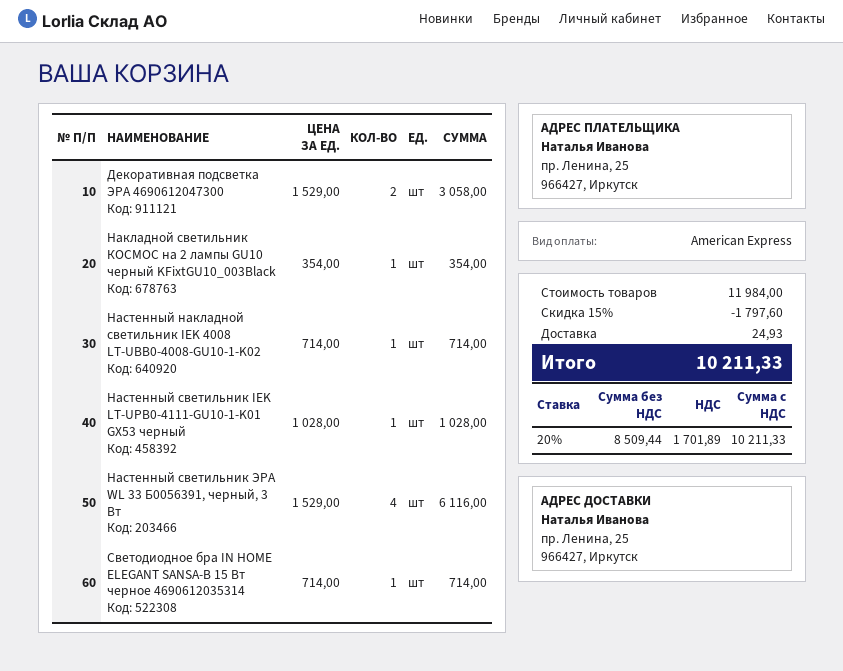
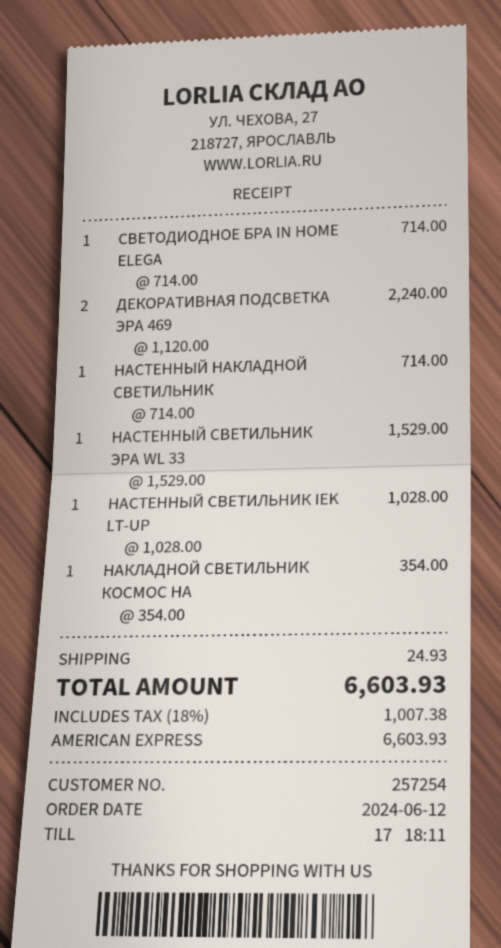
Декоративная подсветка ЭРА 4690612047300: 2 x 1529.00 = 3058.00 -> 2 x 1120.00 = 2240.00
Настенный светильник ЭРА WL 33 Б0056391, черный, 3 Вт: 4 x 1529.00 = 6116.00 -> 1 x 1529.00 = 1529.00
discount: 15% = 1797.60 -> none
tax: 20% = 1701.89 -> 18% = 1007.38
total: 10211.33 -> 6603.93

